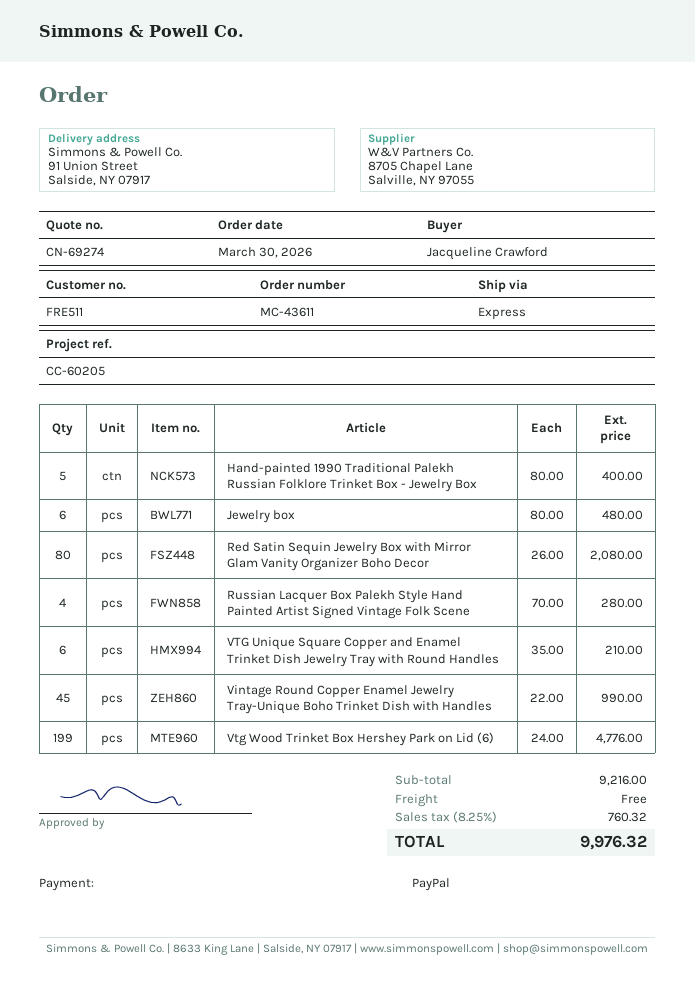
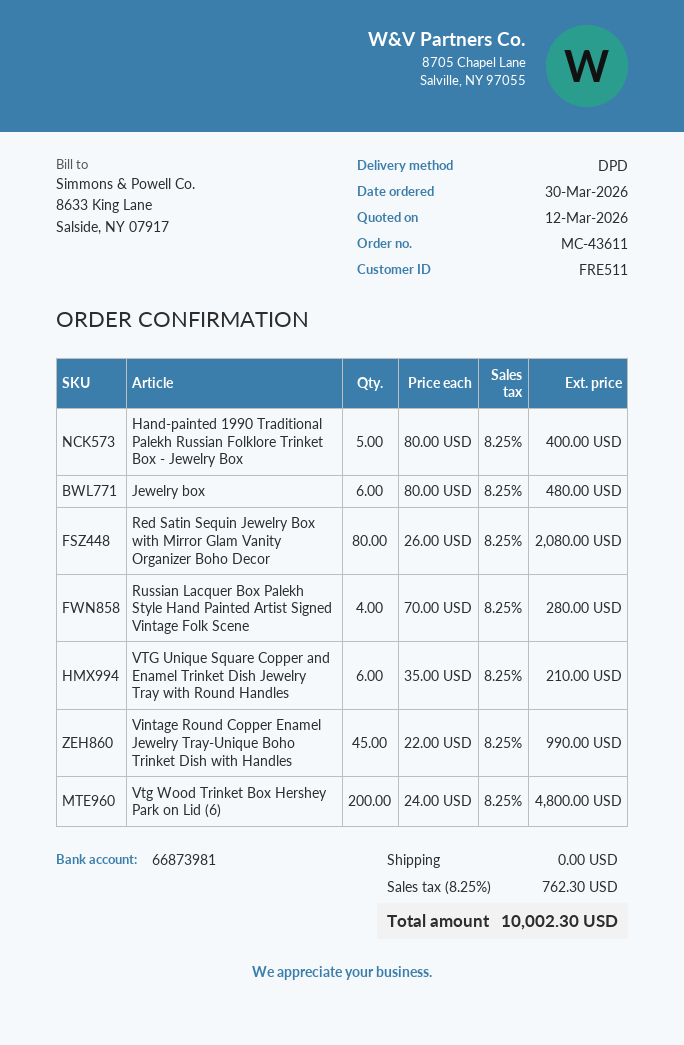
shipping method: express -> DPD
Vtg Wood Trinket Box Hershey Park on Lid (6): 199 x 24.00 = 4776.00 -> 200 x 24.00 = 4800.00
tax: 8.25% = 760.32 -> 8.25% = 762.30
total: 9976.32 -> 10002.30

